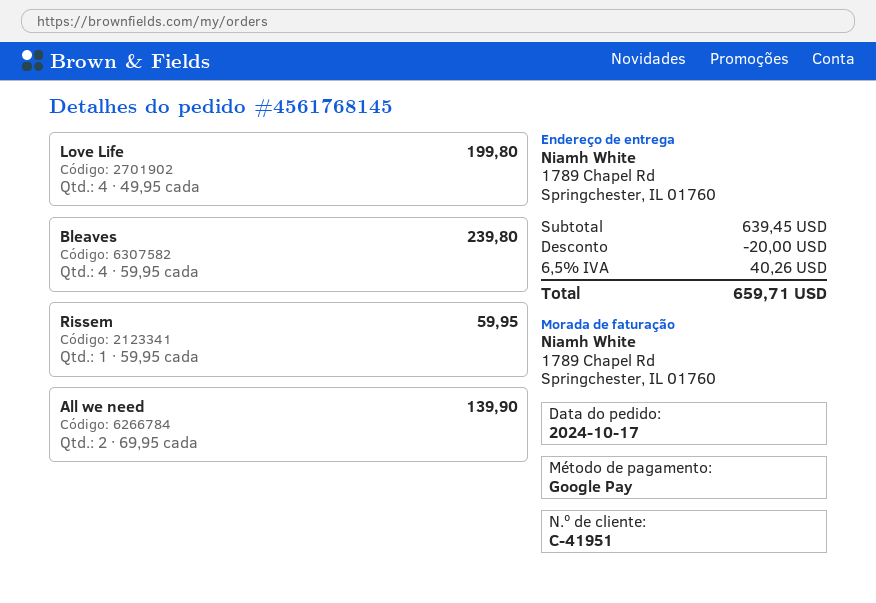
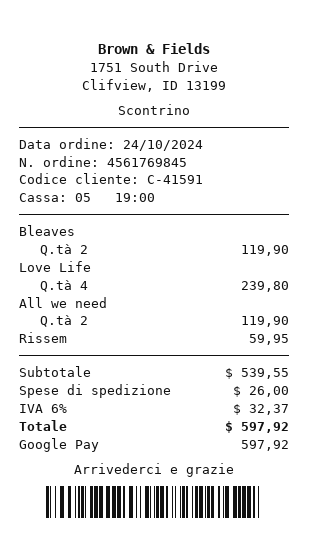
order number: 4561768145 -> 4561769845
order date: 2024-10-17 -> 2024-10-24
customer number: C-41951 -> C-41591
Love Life: 4 for 199.80 -> 4 for 239.80
Bleaves: 4 for 239.80 -> 2 for 119.90
All we need: 2 for 139.90 -> 2 for 119.90
subtotal: 639.45 -> 539.55
discount: 20.00 -> none
shipping: none -> 26.00
tax: 6.5% = 40.26 -> 6% = 32.37
total: 659.71 -> 597.92

